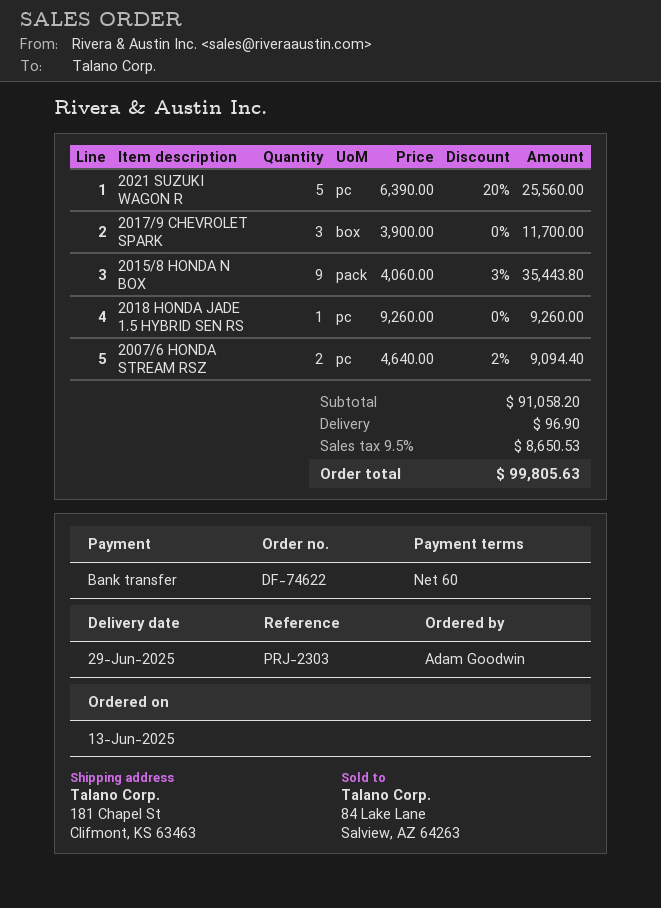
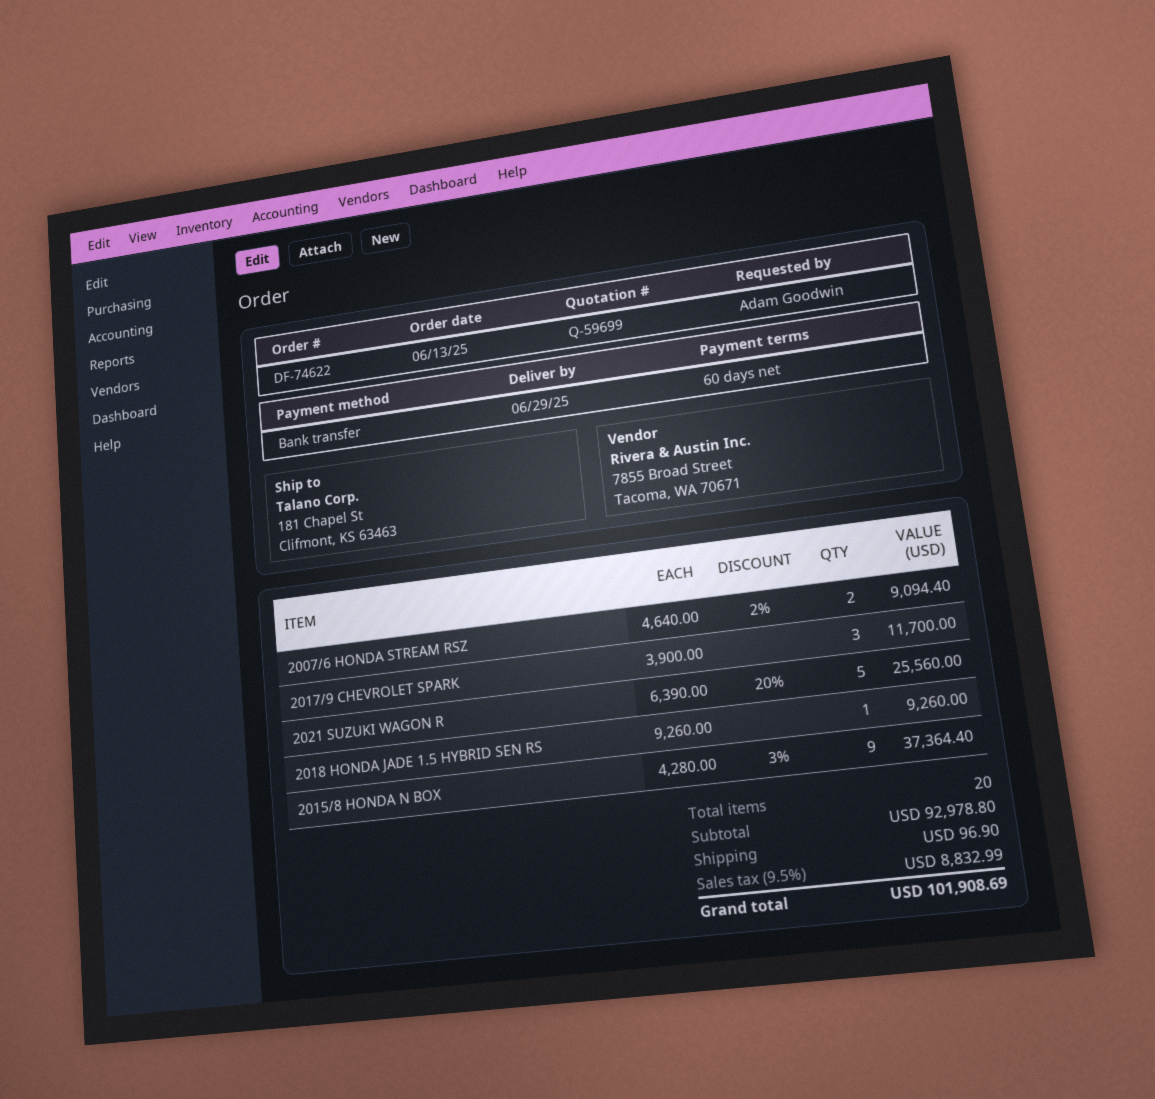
2015/8 HONDA N BOX: 9 x 4060.00 - 3% = 35443.80 -> 9 x 4280.00 - 3% = 37364.40
subtotal: 91058.20 -> 92978.80
tax: 9.5% = 8650.53 -> 9.5% = 8832.99
total: 99805.63 -> 101908.69

